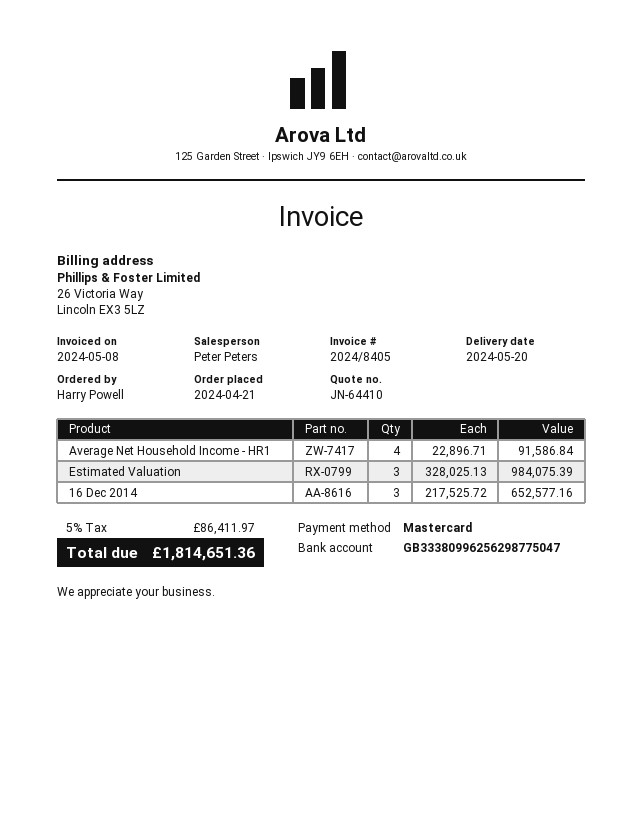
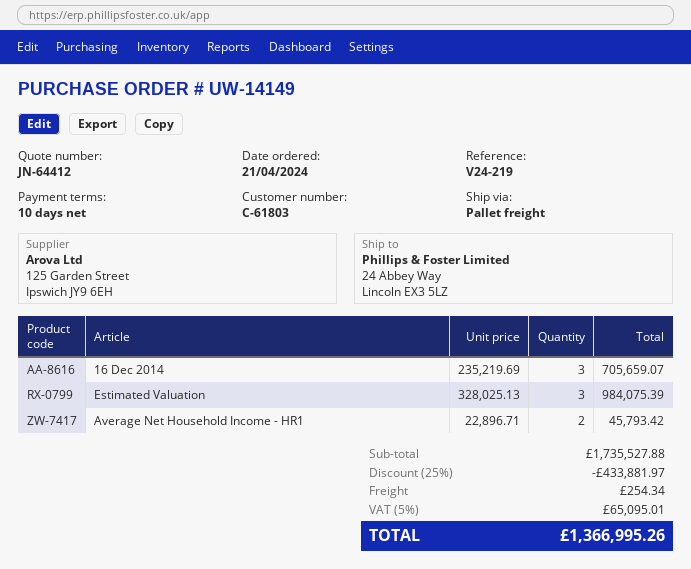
quote number: JN-64410 -> JN-64412
Average Net Household Income - HR1: 4 x 22896.71 = 91586.84 -> 2 x 22896.71 = 45793.42
16 Dec 2014: 3 x 217525.72 = 652577.16 -> 3 x 235219.69 = 705659.07
discount: none -> 25% = 433881.97
shipping: none -> 254.34
tax: 5% = 86411.97 -> 5% = 65095.01
total: 1814651.36 -> 1366995.26

